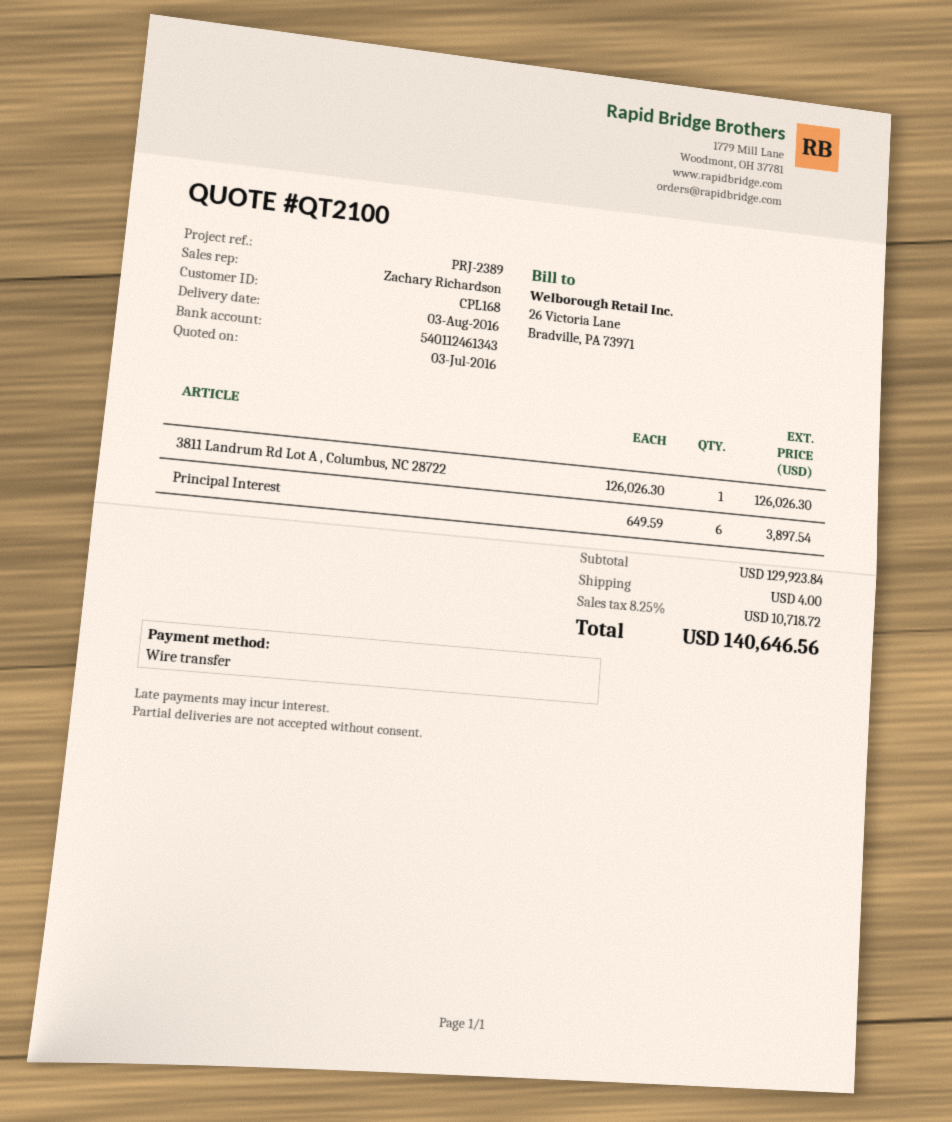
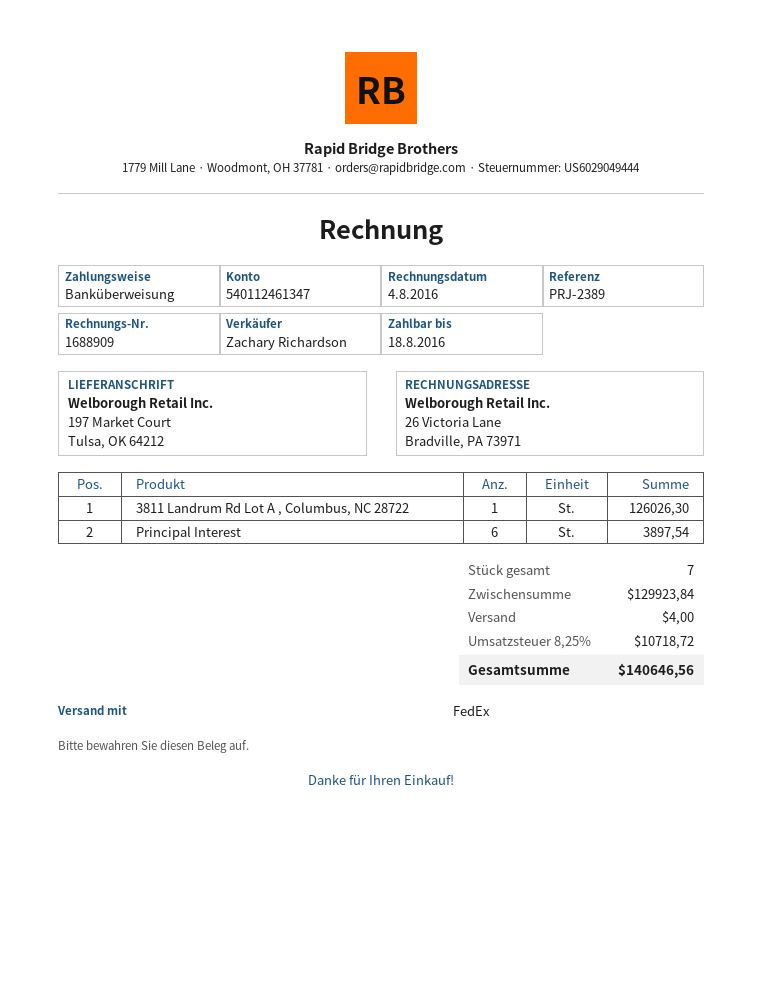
bank account: 540112461343 -> 540112461347

